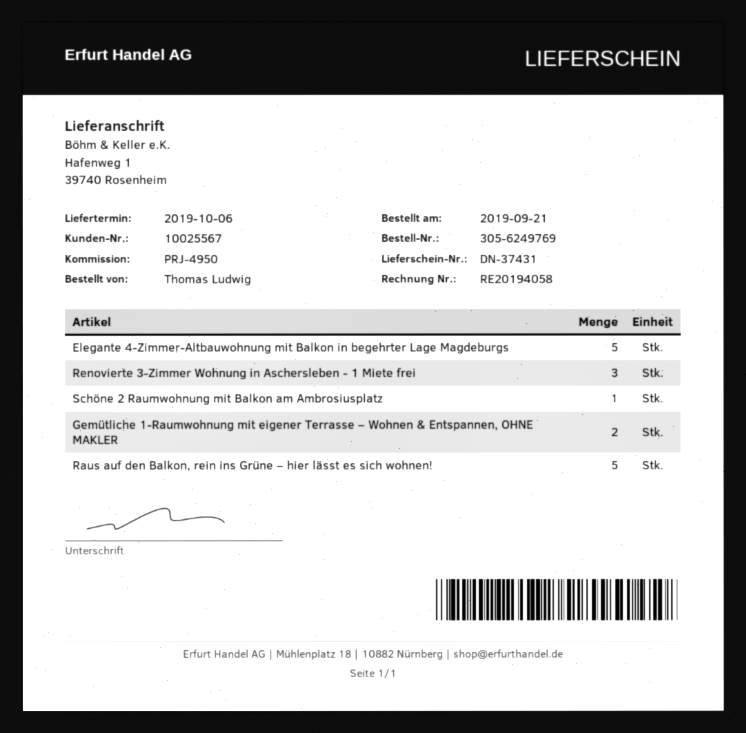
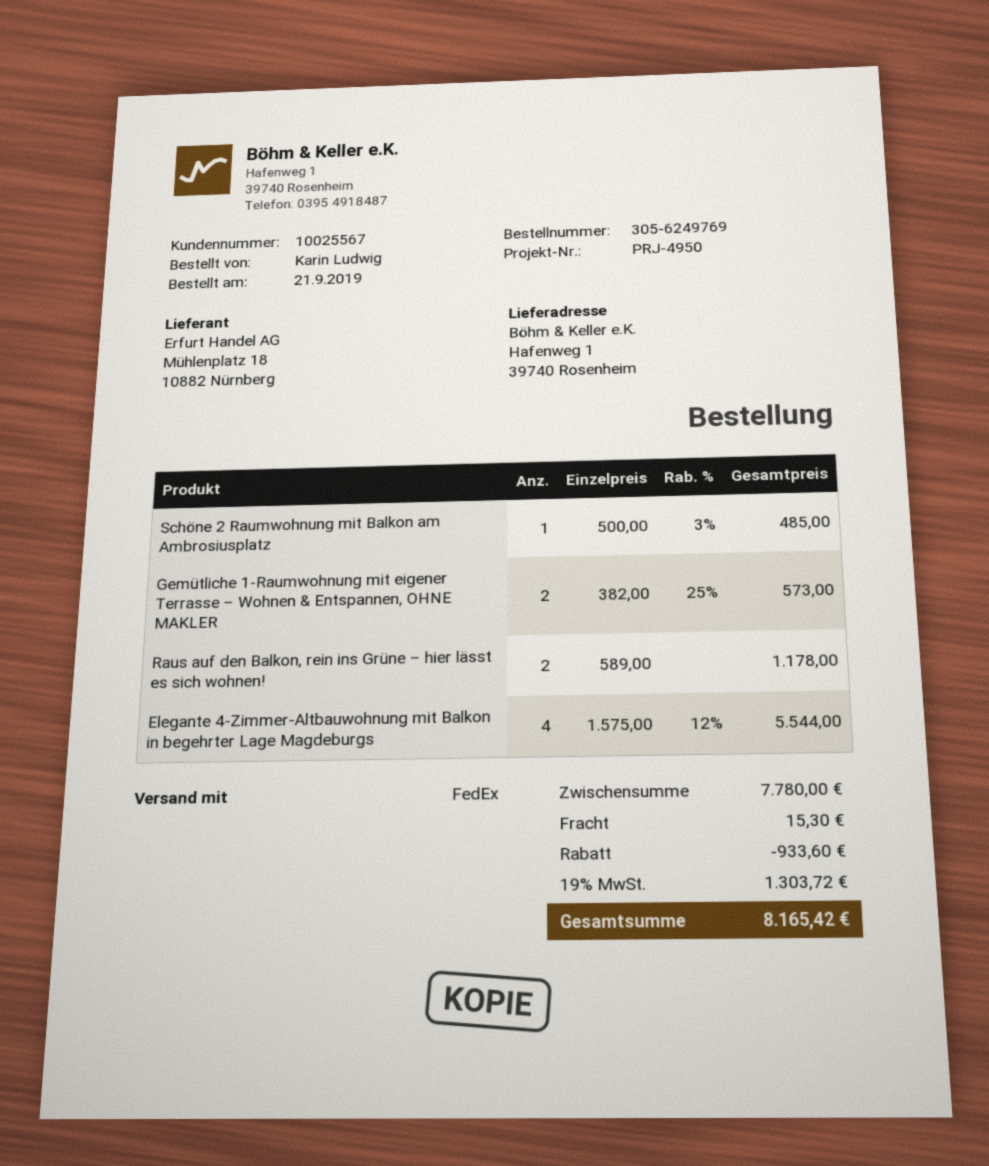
ordered by: Thomas Ludwig -> Karin Ludwig
Elegante 4-Zimmer-Altbauwohnung mit Balkon in begehrter Lage Magdeburgs: 5 -> 4
Renovierte 3-Zimmer Wohnung in Aschersleben - 1 Miete frei: 3 -> none
Raus auf den Balkon, rein ins Grüne – hier lässt es sich wohnen!: 5 -> 2

